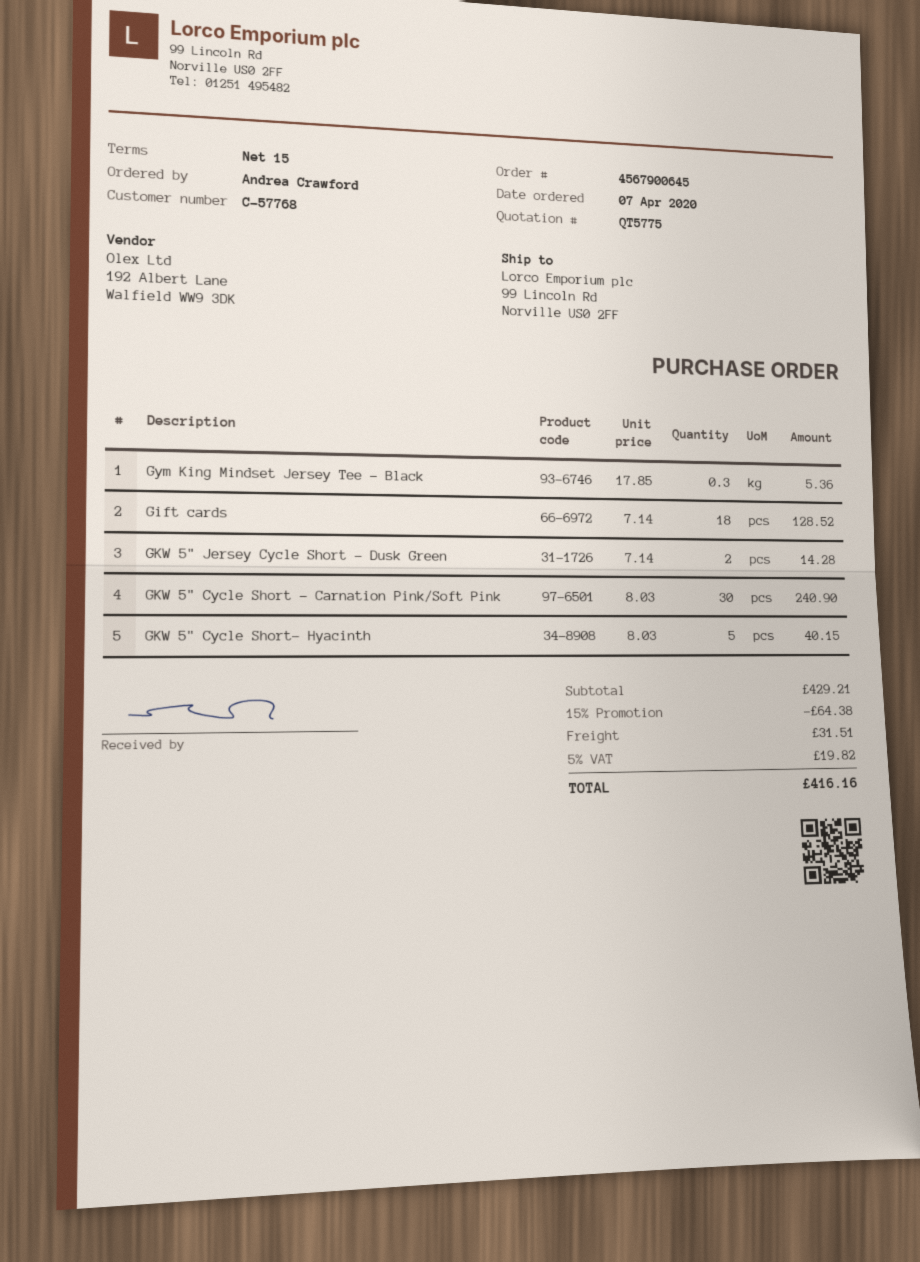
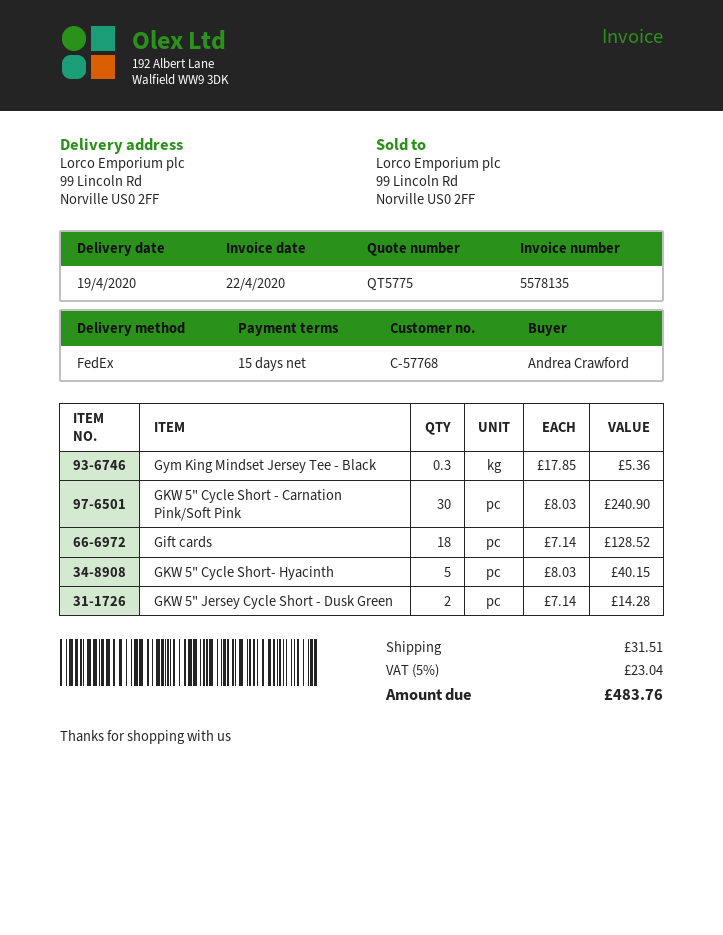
discount: 15% = 64.38 -> none
tax: 5% = 19.82 -> 5% = 23.04
total: 416.16 -> 483.76

